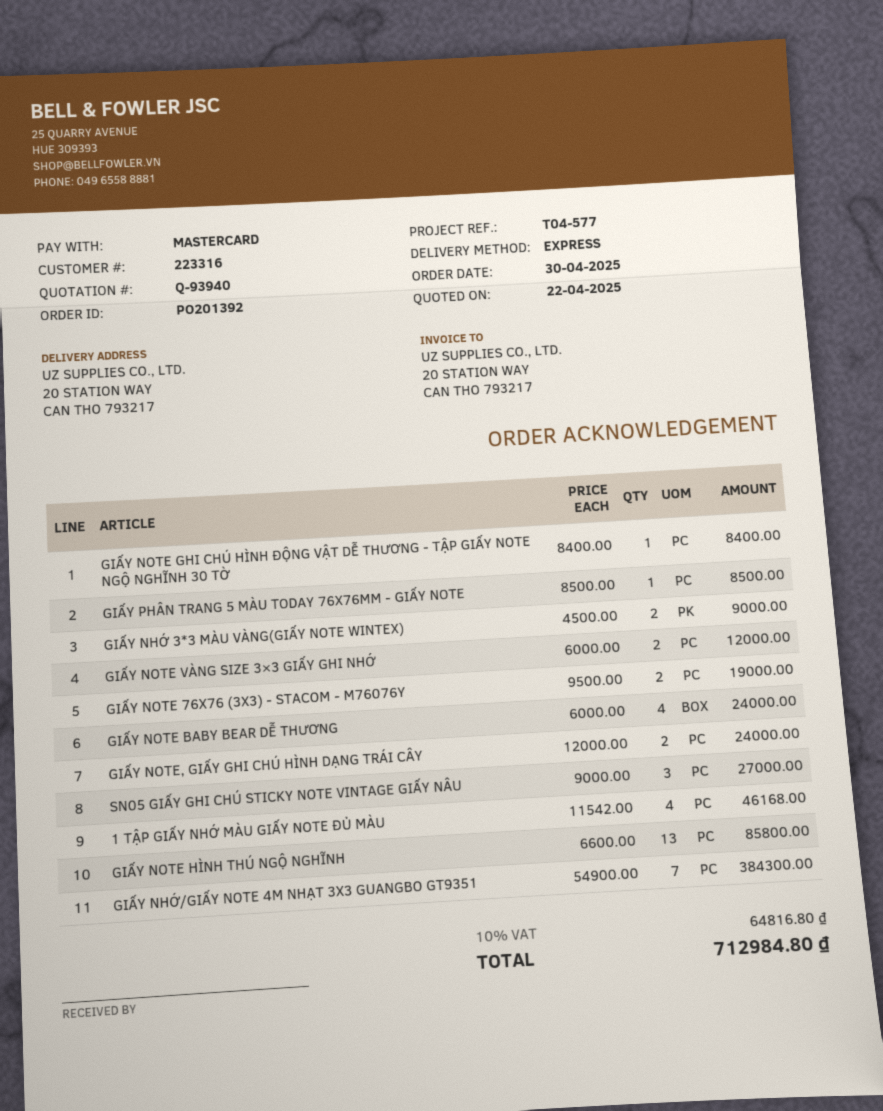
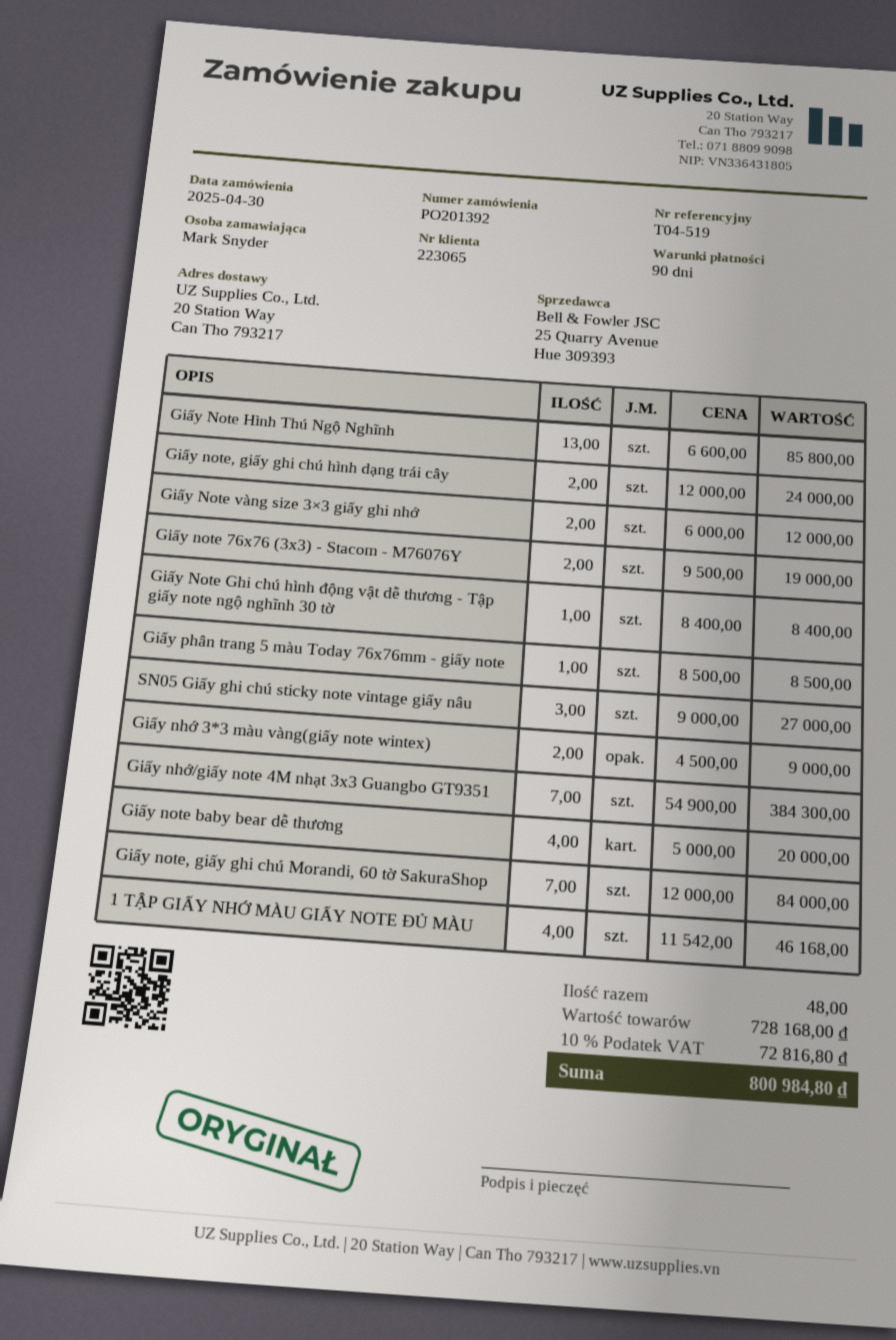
customer number: 223316 -> 223065
reference: T04-577 -> T04-519
GIẤY NOTE BABY BEAR DỄ THƯƠNG: 4 x 6000.00 = 24000.00 -> 4 x 5000.00 = 20000.00
Giấy note, giấy ghi chú Morandi, 60 tờ SakuraShop: none -> 7 x 12000.00 = 84000.00
tax: 10% = 64816.80 -> 10% = 72816.80
total: 712984.80 -> 800984.80

